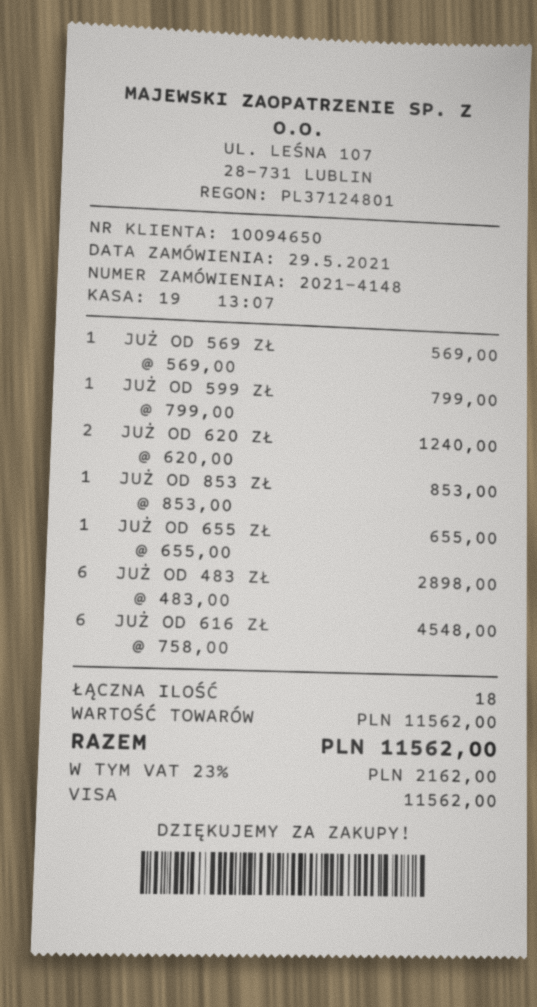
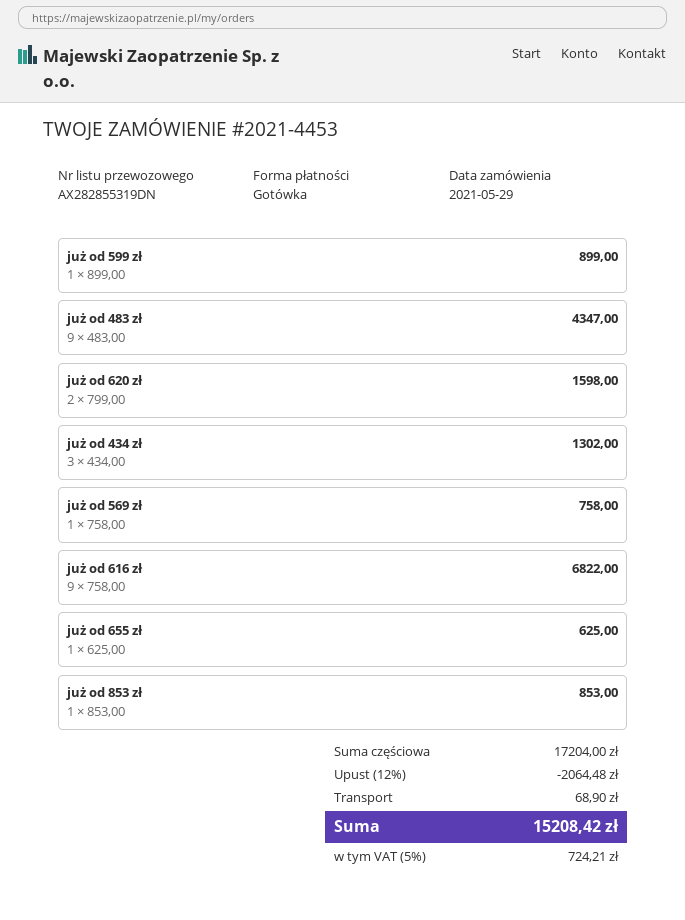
order number: 2021-4148 -> 2021-4453
payment method: Visa -> cash
JUŻ OD 569 ZŁ: 1 x 569.00 = 569.00 -> 1 x 758.00 = 758.00
JUŻ OD 599 ZŁ: 1 x 799.00 = 799.00 -> 1 x 899.00 = 899.00
JUŻ OD 620 ZŁ: 2 x 620.00 = 1240.00 -> 2 x 799.00 = 1598.00
JUŻ OD 655 ZŁ: 1 x 655.00 = 655.00 -> 1 x 625.00 = 625.00
JUŻ OD 483 ZŁ: 6 x 483.00 = 2898.00 -> 9 x 483.00 = 4347.00
JUŻ OD 616 ZŁ: 6 x 758.00 = 4548.00 -> 9 x 758.00 = 6822.00
już od 434 zł: none -> 3 x 434.00 = 1302.00
subtotal: 11562.00 -> 17204.00
discount: none -> 12% = 2064.48
shipping: none -> 68.90
tax: 23% = 2162.00 -> 5% = 724.21
total: 11562.00 -> 15208.42

